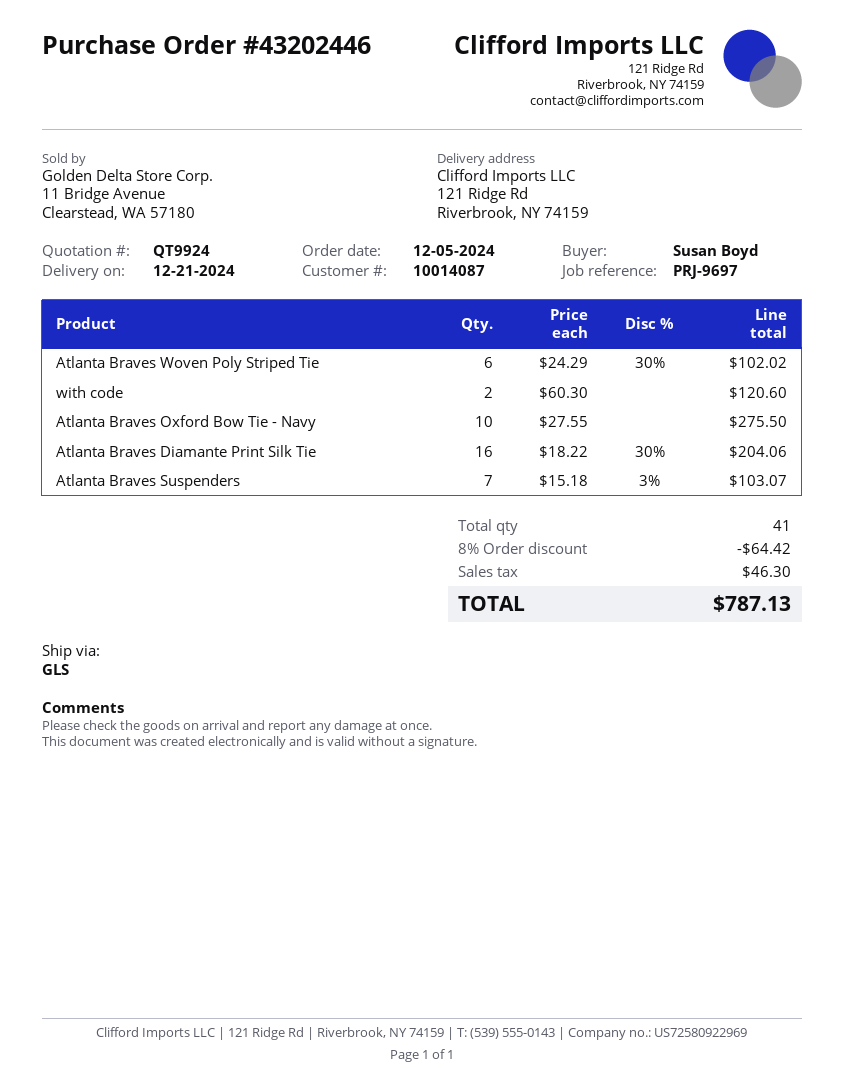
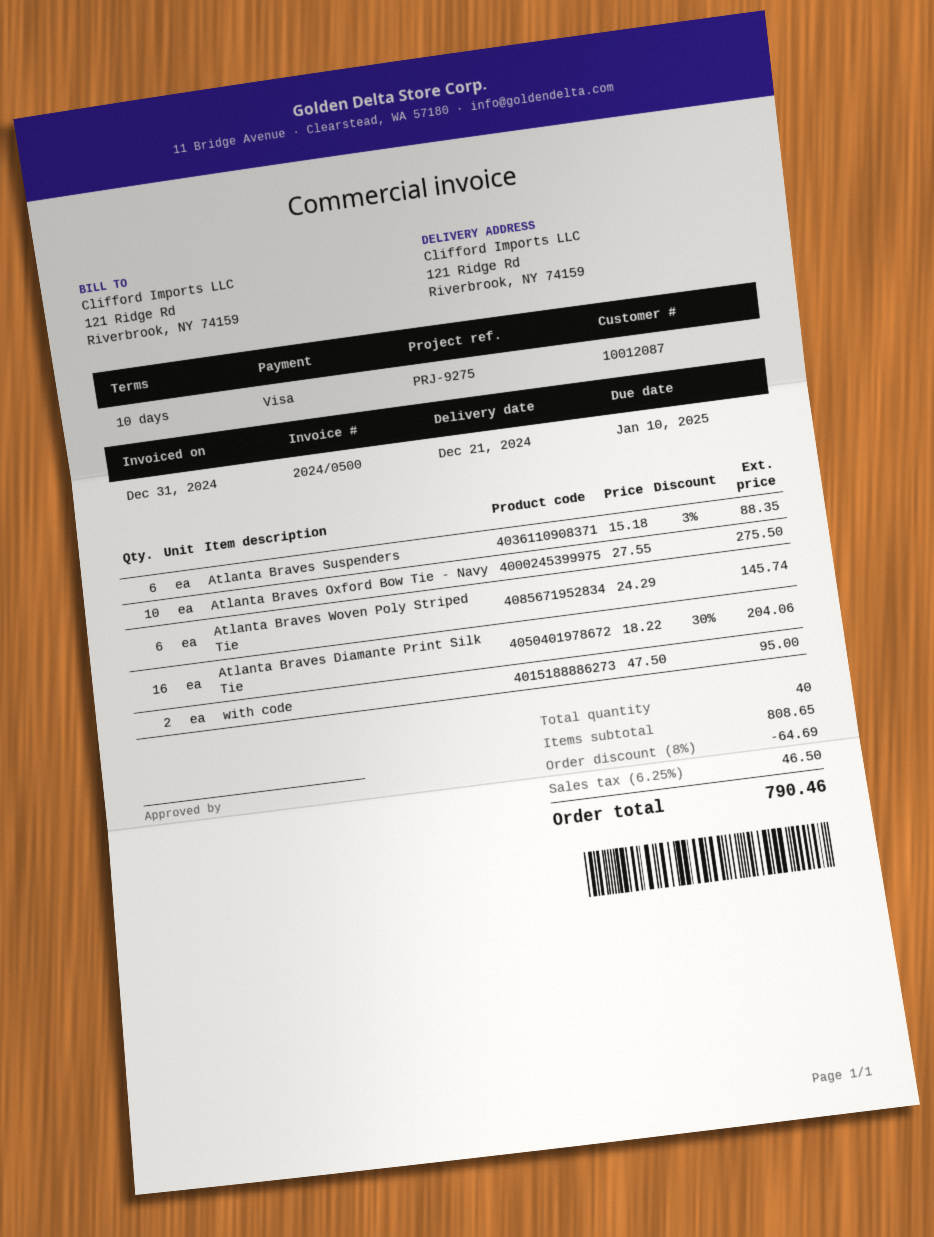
customer number: 10014087 -> 10012087
reference: PRJ-9697 -> PRJ-9275
Atlanta Braves Woven Poly Striped Tie: 6 x 24.29 - 30% = 102.02 -> 6 x 24.29 = 145.74
with code: 2 x 60.30 = 120.60 -> 2 x 47.50 = 95.00
Atlanta Braves Suspenders: 7 x 15.18 - 3% = 103.07 -> 6 x 15.18 - 3% = 88.35
total quantity: 41 -> 40
discount: 8% = 64.42 -> 8% = 64.69
tax: 46.30 -> 46.50
total: 787.13 -> 790.46

